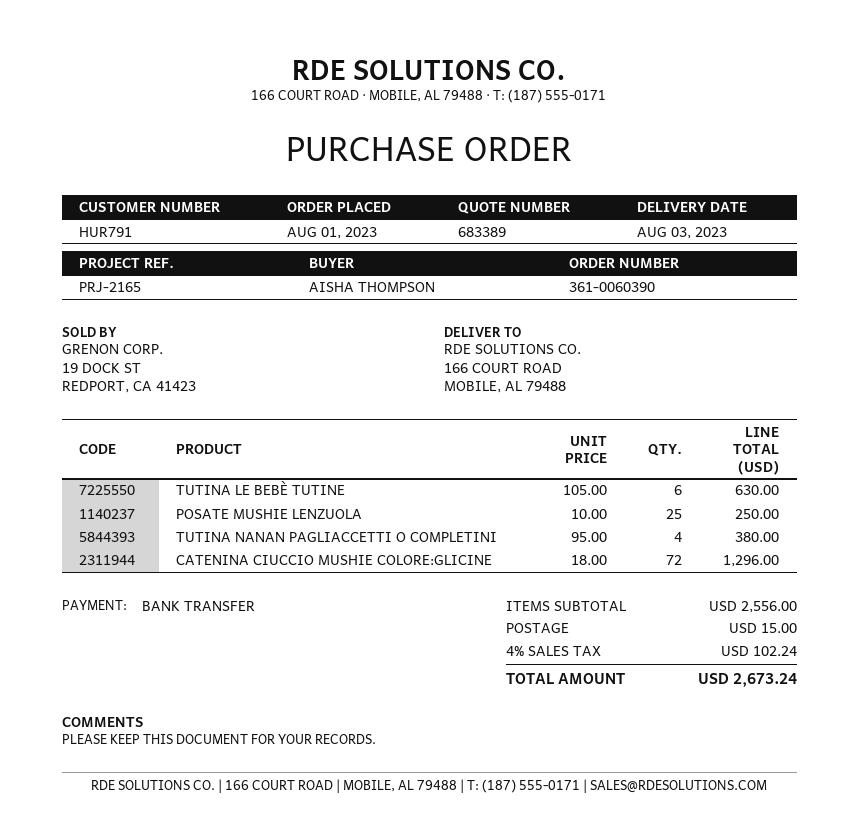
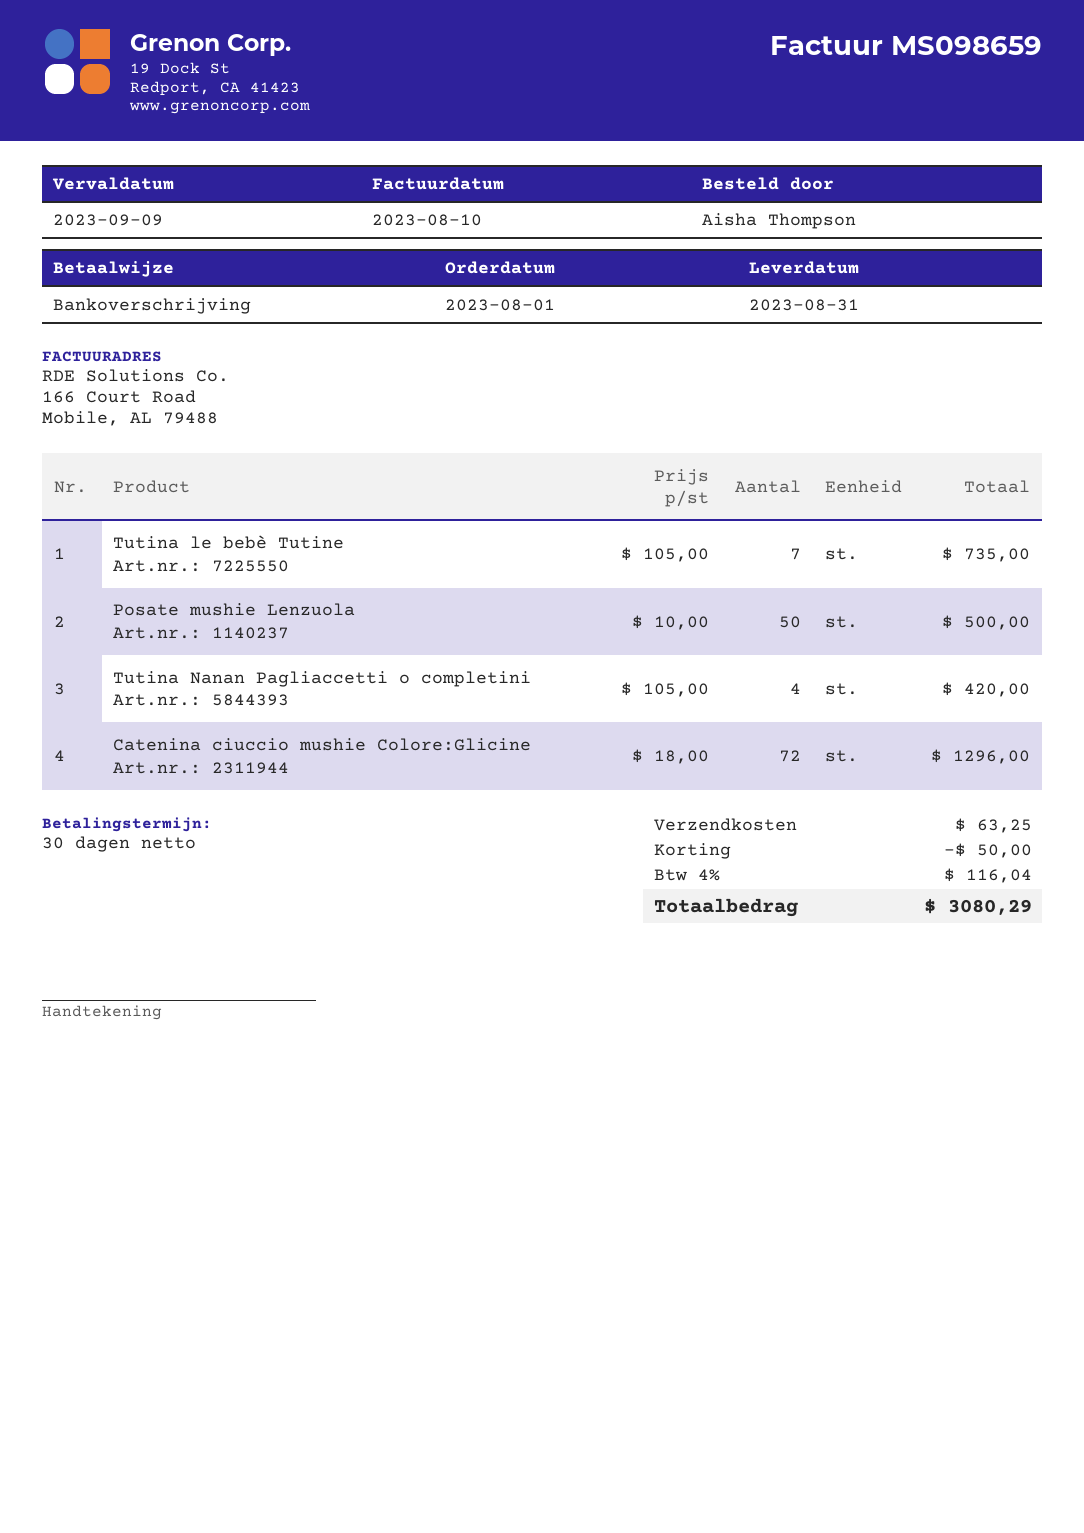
delivery date: 2023-08-03 -> 2023-08-31
TUTINA LE BEBÈ TUTINE: 6 x 105.00 = 630.00 -> 7 x 105.00 = 735.00
POSATE MUSHIE LENZUOLA: 25 x 10.00 = 250.00 -> 50 x 10.00 = 500.00
TUTINA NANAN PAGLIACCETTI O COMPLETINI: 4 x 95.00 = 380.00 -> 4 x 105.00 = 420.00
discount: none -> 50.00
shipping: 15.00 -> 63.25
tax: 4% = 102.24 -> 4% = 116.04
total: 2673.24 -> 3080.29

